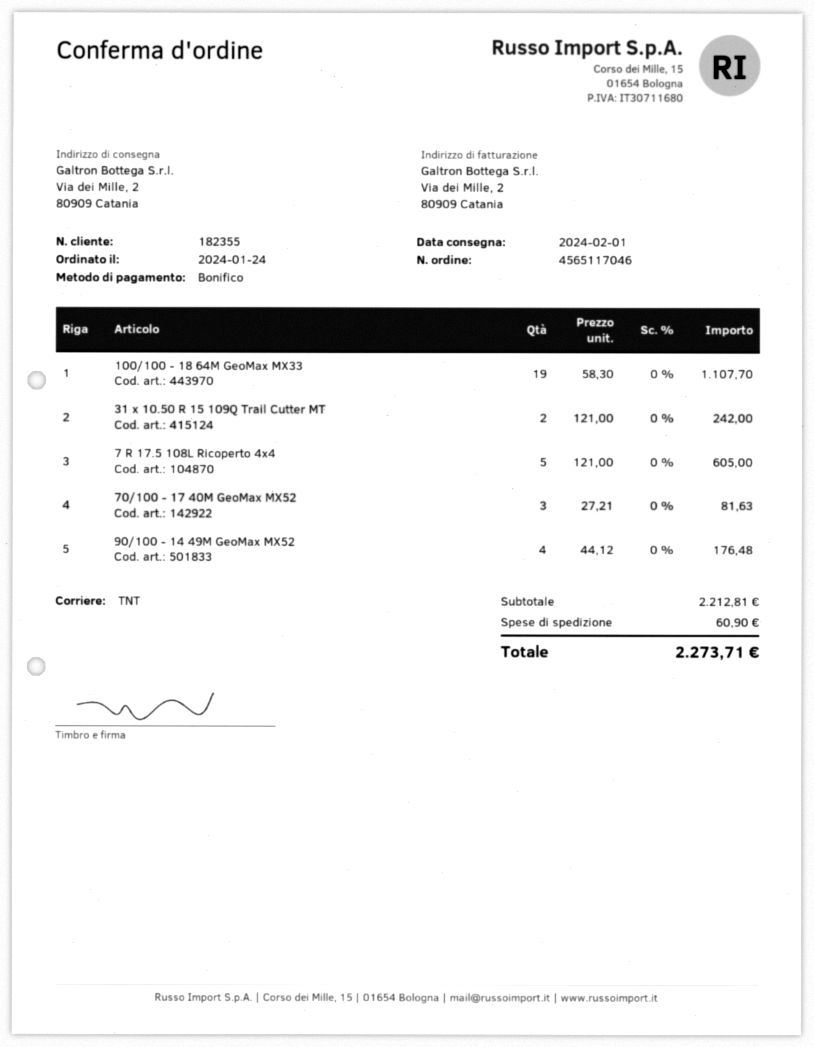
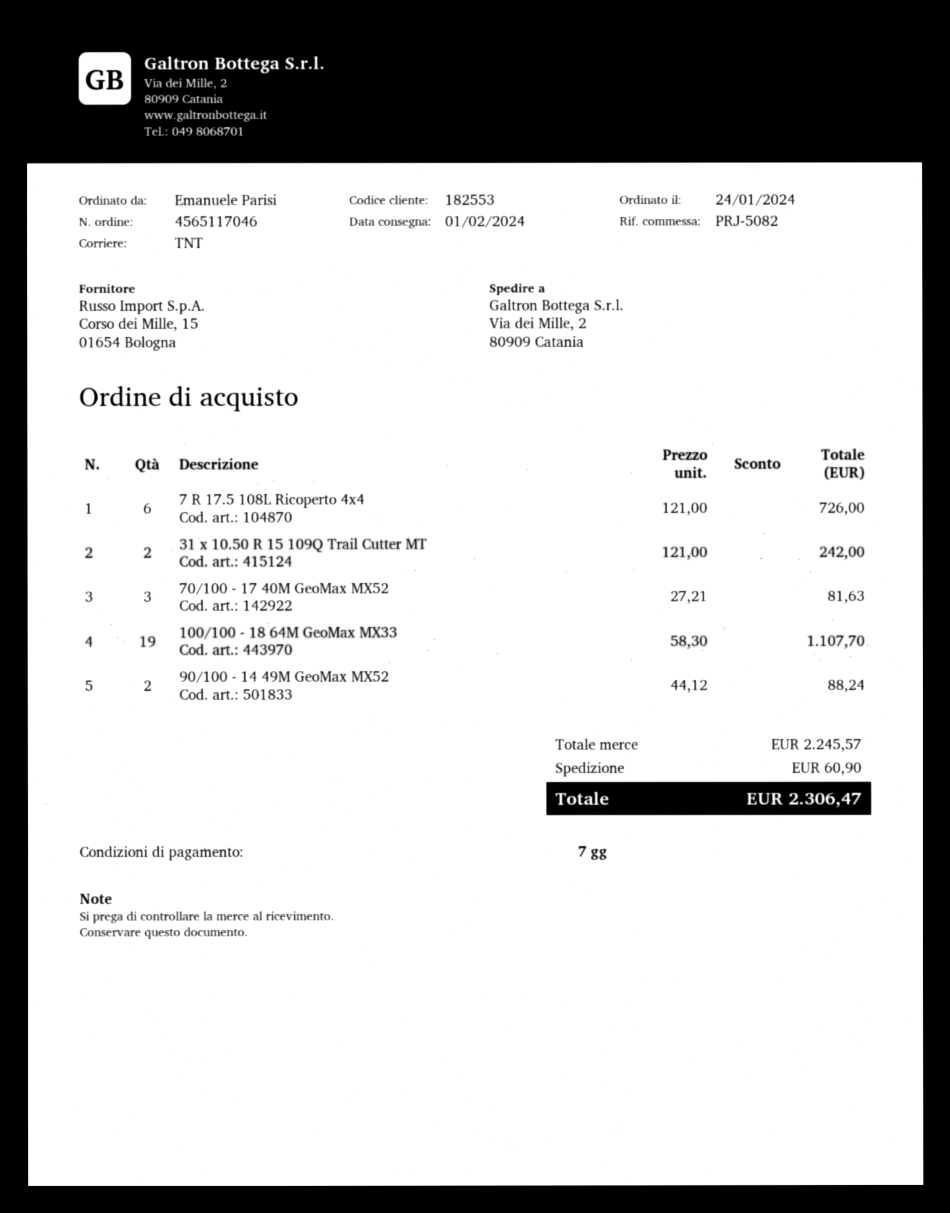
customer number: 182355 -> 182553
7 R 17.5 108L Ricoperto 4x4: 5 x 121.00 = 605.00 -> 6 x 121.00 = 726.00
90/100 - 14 49M GeoMax MX52: 4 x 44.12 = 176.48 -> 2 x 44.12 = 88.24
subtotal: 2212.81 -> 2245.57
total: 2273.71 -> 2306.47

